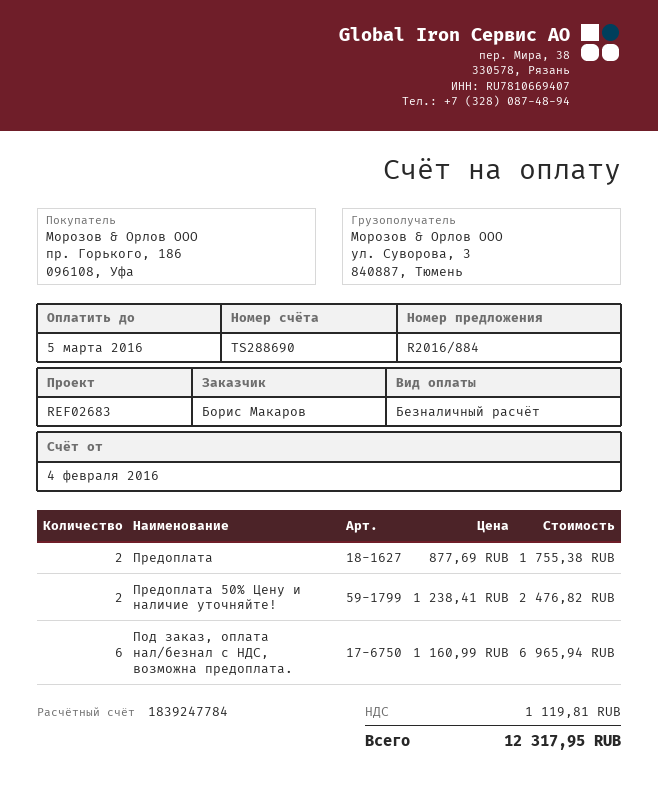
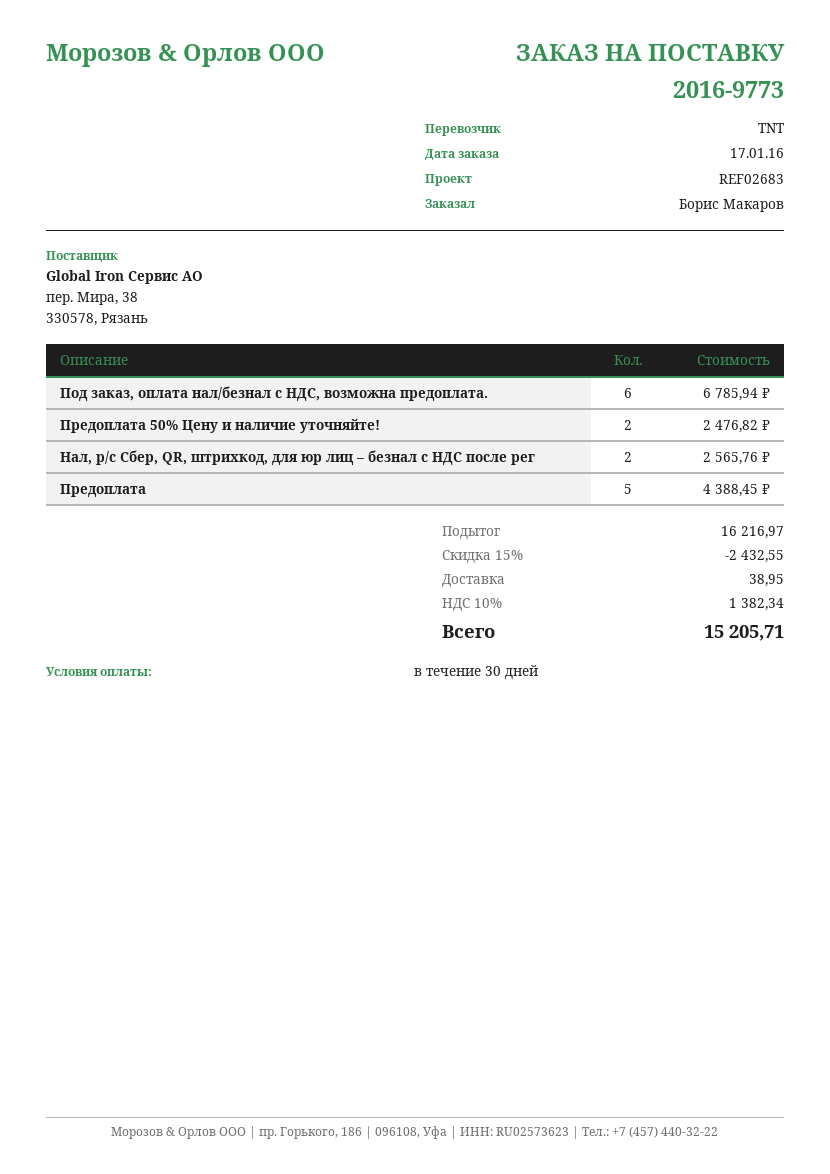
Предоплата: 2 for 1755.38 -> 5 for 4388.45
Под заказ, оплата нал/безнал с НДС, возможна предоплата.: 6 for 6965.94 -> 6 for 6785.94
Нал, р/с Сбер, QR, штрихкод, для юр лиц – безнал с НДС после рег: none -> 2 for 2565.76
discount: none -> 15% = 2432.55
shipping: none -> 38.95
tax: 1119.81 -> 1382.34
total: 12317.95 -> 15205.71

